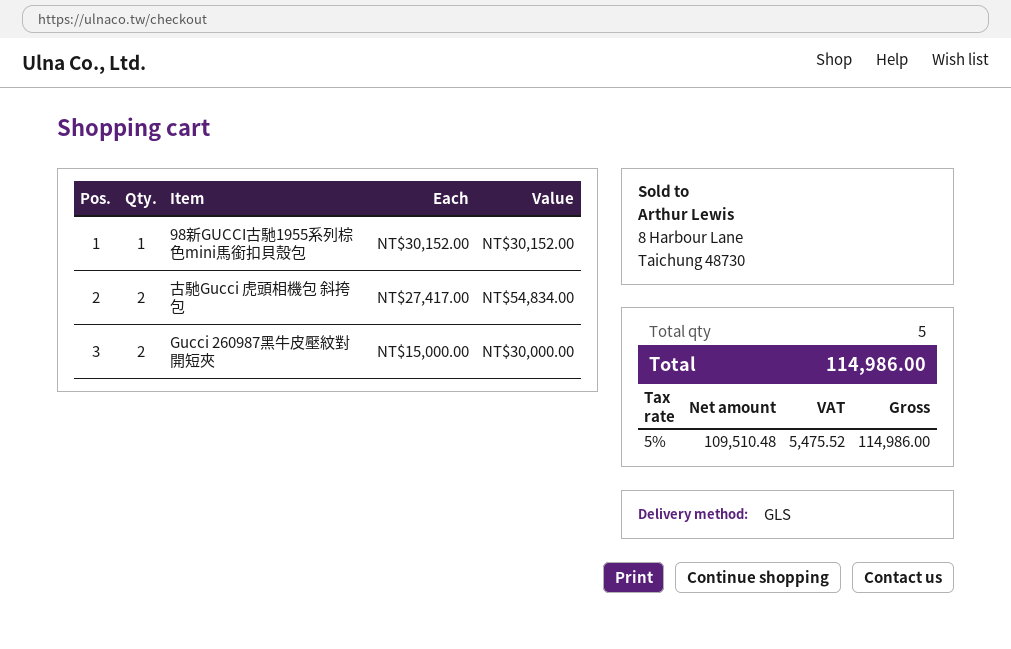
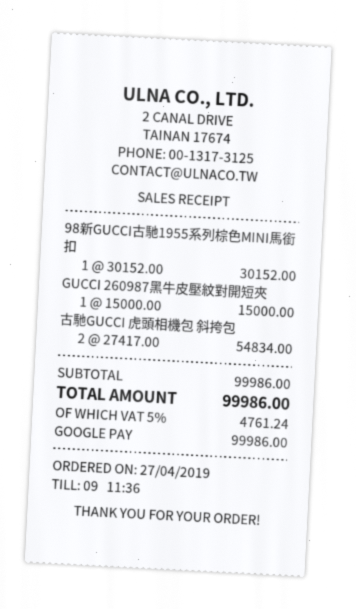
Gucci 260987黑牛皮壓紋對開短夾: 2 x 15000.00 = 30000.00 -> 1 x 15000.00 = 15000.00
tax: 5% = 5475.52 -> 5% = 4761.24
total: 114986.00 -> 99986.00

